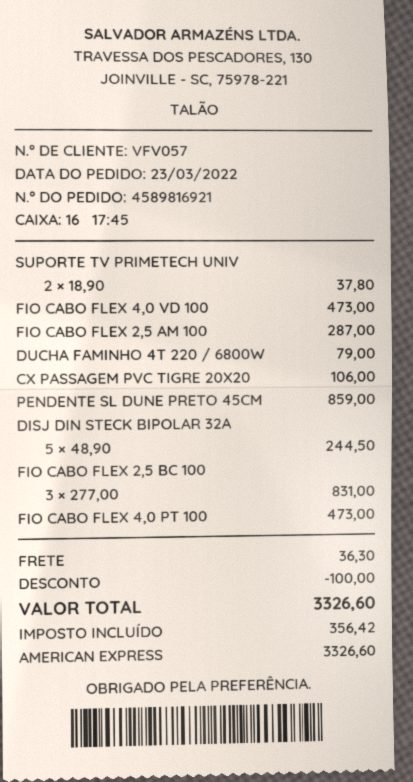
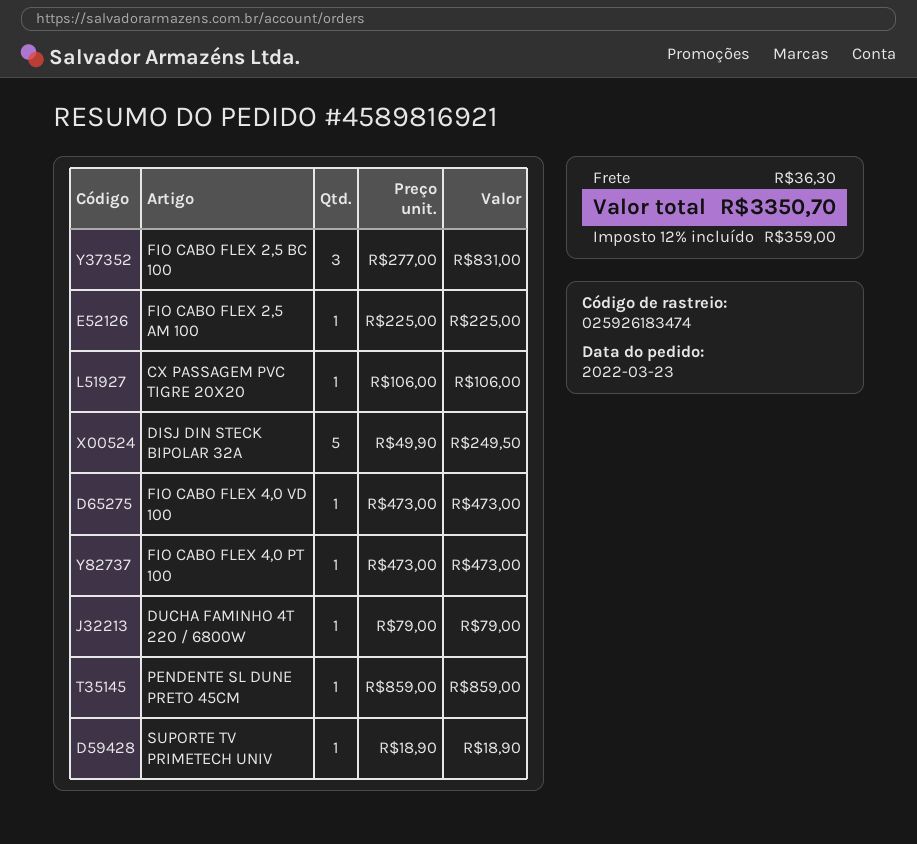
SUPORTE TV PRIMETECH UNIV: 2 x 18.90 = 37.80 -> 1 x 18.90 = 18.90
FIO CABO FLEX 2,5 AM 100: 1 x 287.00 = 287.00 -> 1 x 225.00 = 225.00
DISJ DIN STECK BIPOLAR 32A: 5 x 48.90 = 244.50 -> 5 x 49.90 = 249.50
discount: 100.00 -> none
tax: 356.42 -> 359.00
total: 3326.60 -> 3350.70

